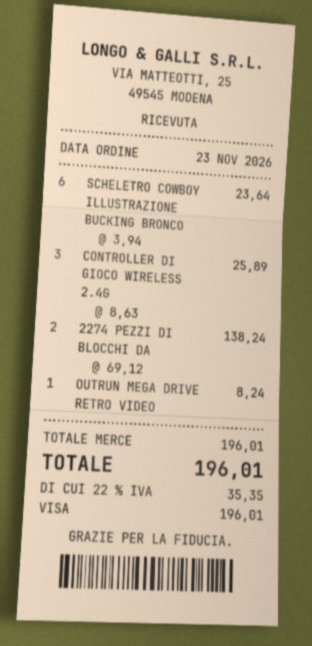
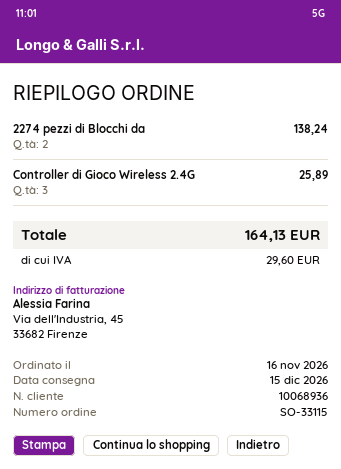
order date: 2026-11-23 -> 2026-11-16
SCHELETRO COWBOY ILLUSTRAZIONE BUCKING BRONCO: 6 for 23.64 -> none
OUTRUN MEGA DRIVE RETRO VIDEO: 1 for 8.24 -> none
tax: 35.35 -> 29.60
total: 196.01 -> 164.13

